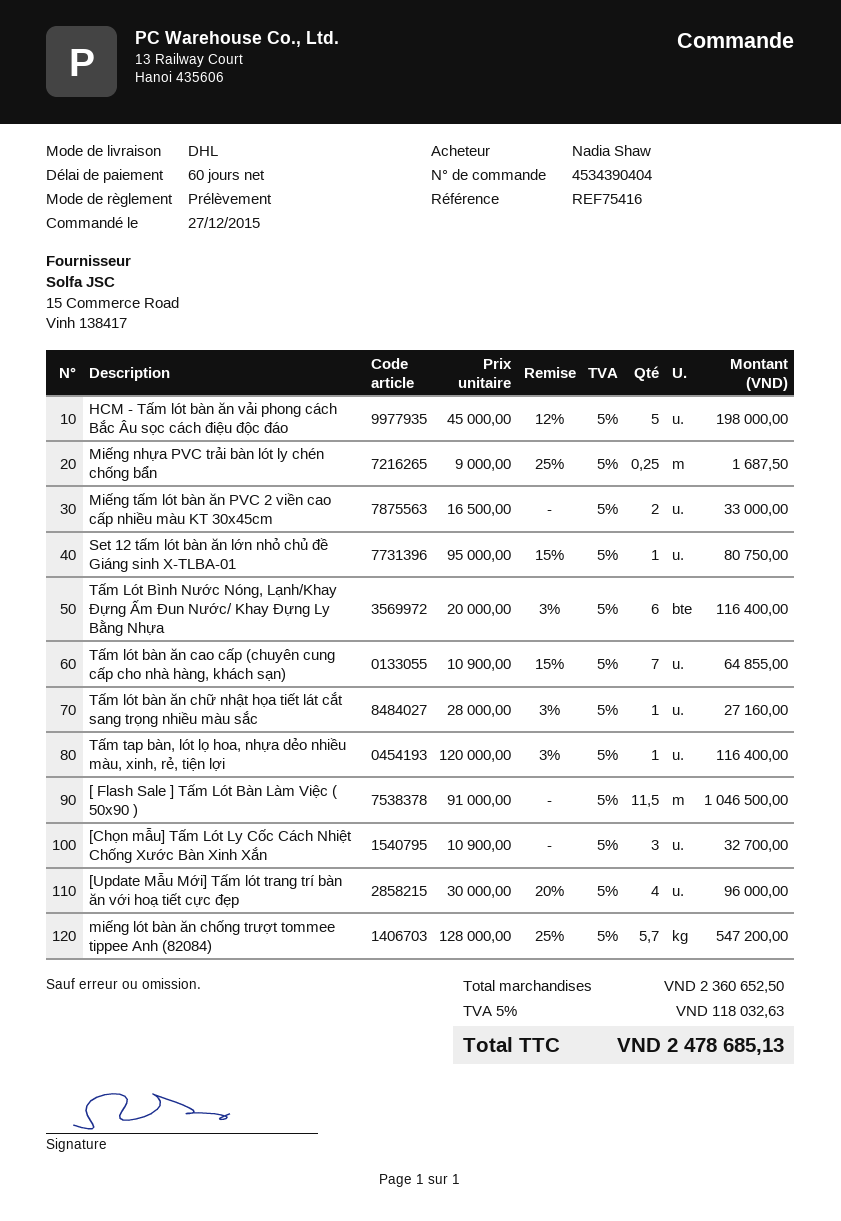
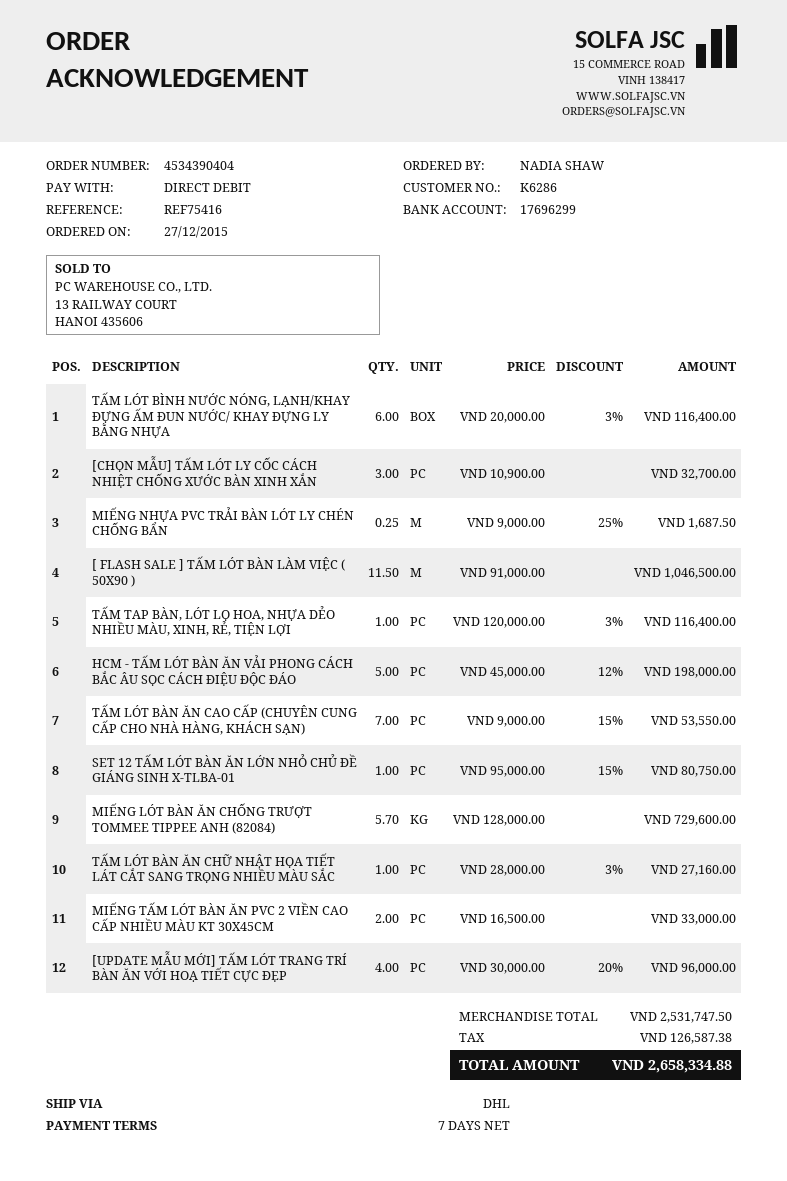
payment terms: 60 days -> 7 days
Tấm lót bàn ăn cao cấp (chuyên cung cấp cho nhà hàng, khách sạn): 7 x 10900.00 - 15% = 64855.00 -> 7 x 9000.00 - 15% = 53550.00
miếng lót bàn ăn chống trượt tommee tippee Anh (82084): 5.7 x 128000.00 - 25% = 547200.00 -> 5.7 x 128000.00 = 729600.00
subtotal: 2360652.50 -> 2531747.50
tax: 118032.63 -> 126587.38
total: 2478685.13 -> 2658334.88

